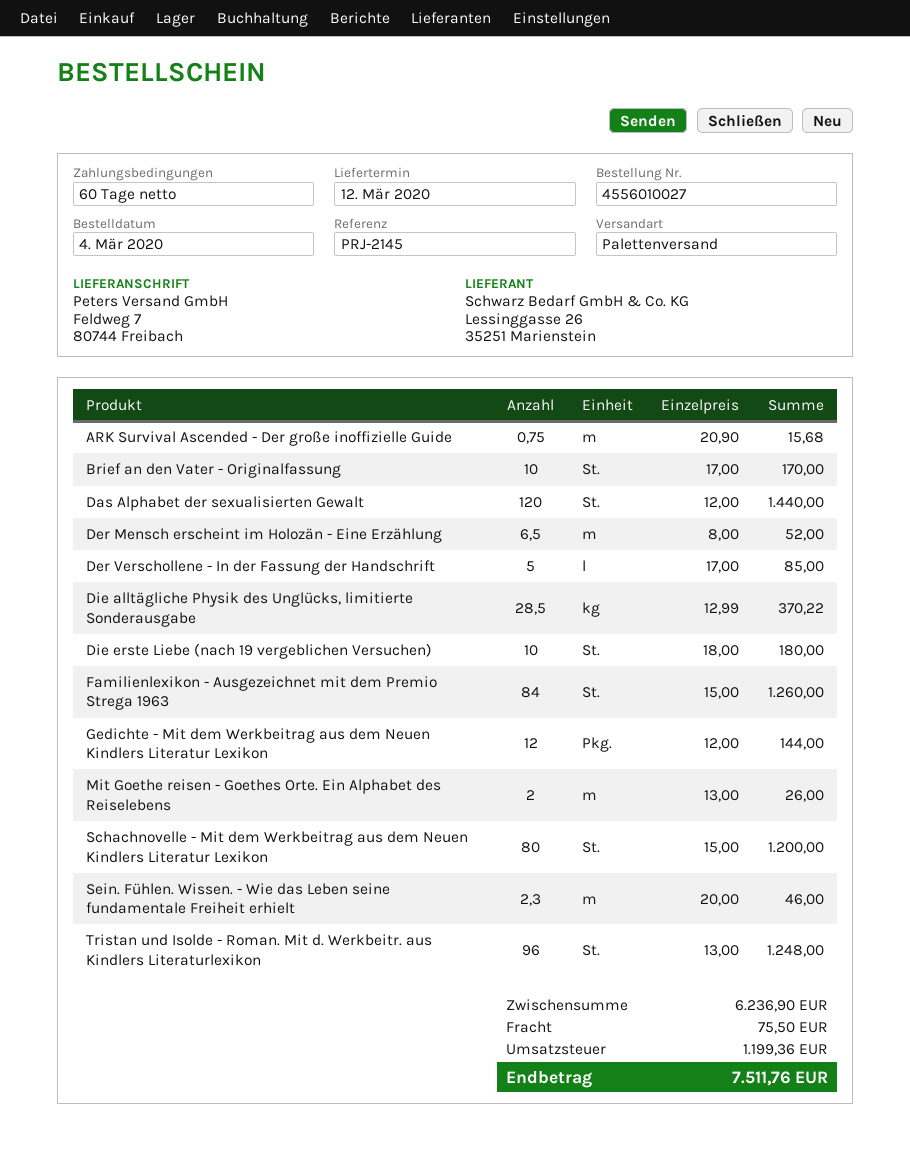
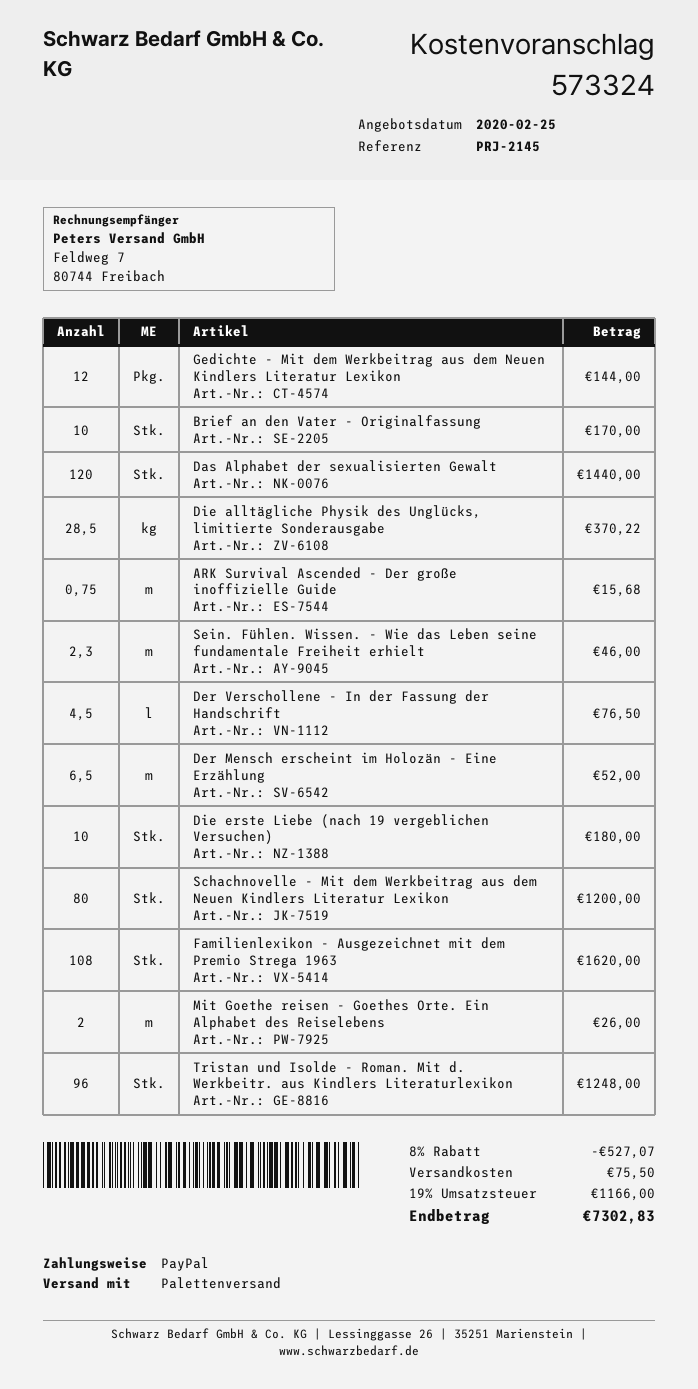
Der Verschollene - In der Fassung der Handschrift: 5 for 85.00 -> 4.5 for 76.50
Familienlexikon - Ausgezeichnet mit dem Premio Strega 1963: 84 for 1260.00 -> 108 for 1620.00
discount: none -> 8% = 527.07
tax: 1199.36 -> 1166.00
total: 7511.76 -> 7302.83

